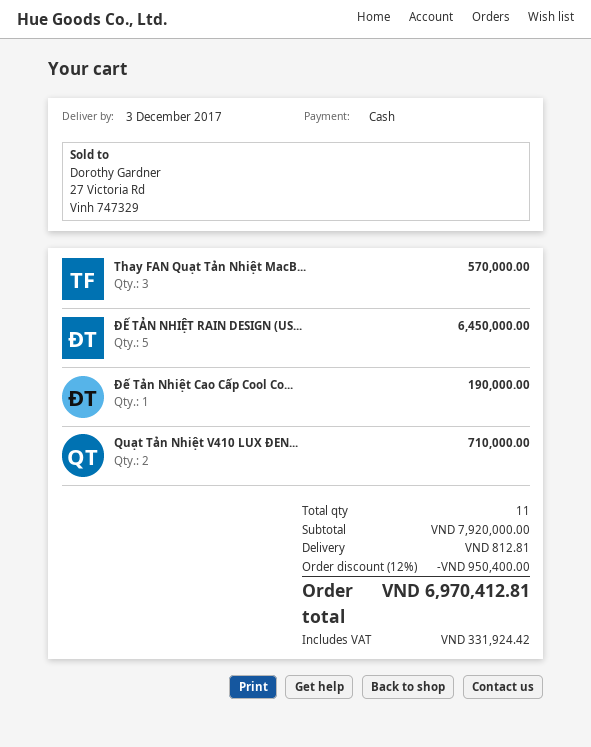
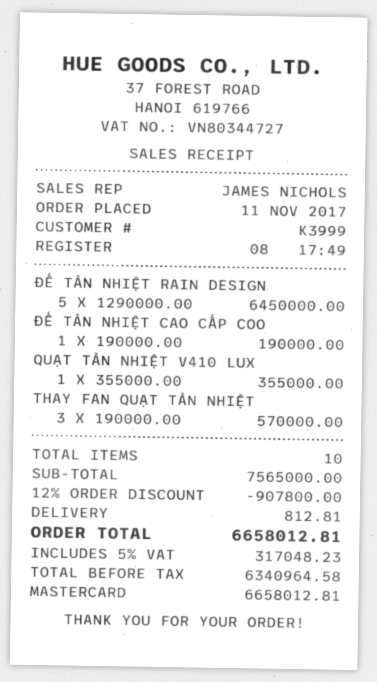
payment method: cash -> Mastercard
Quạt Tản Nhiệt V410 LUX ĐEN...: 2 for 710000.00 -> 1 for 355000.00
total quantity: 11 -> 10
subtotal: 7920000.00 -> 7565000.00
discount: 12% = 950400.00 -> 12% = 907800.00
tax: 331924.42 -> 317048.23
total: 6970412.81 -> 6658012.81

